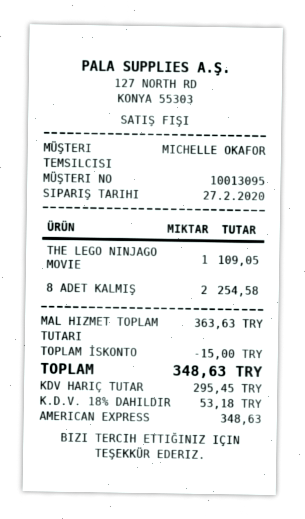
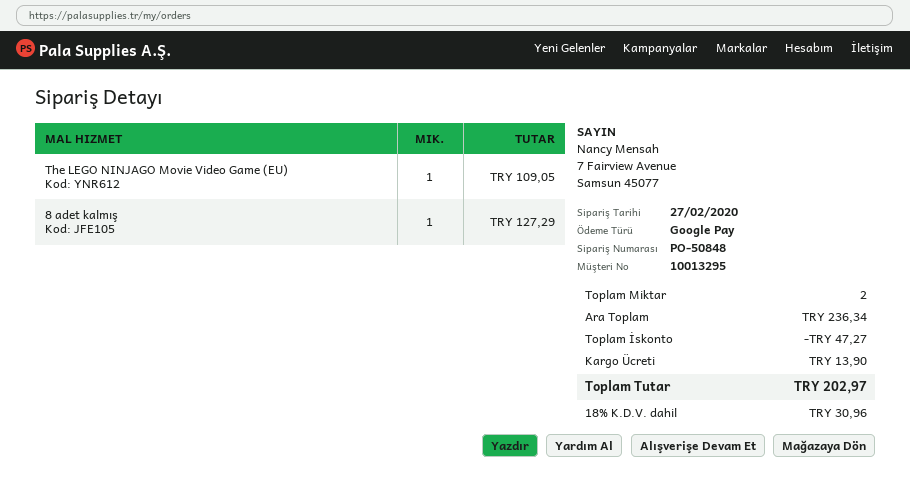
customer number: 10013095 -> 10013295
payment method: American Express -> Google Pay
8 ADET KALMIŞ: 2 for 254.58 -> 1 for 127.29
subtotal: 363.63 -> 236.34
discount: 15.00 -> 47.27
shipping: none -> 13.90
tax: 18% = 53.18 -> 18% = 30.96
total: 348.63 -> 202.97

